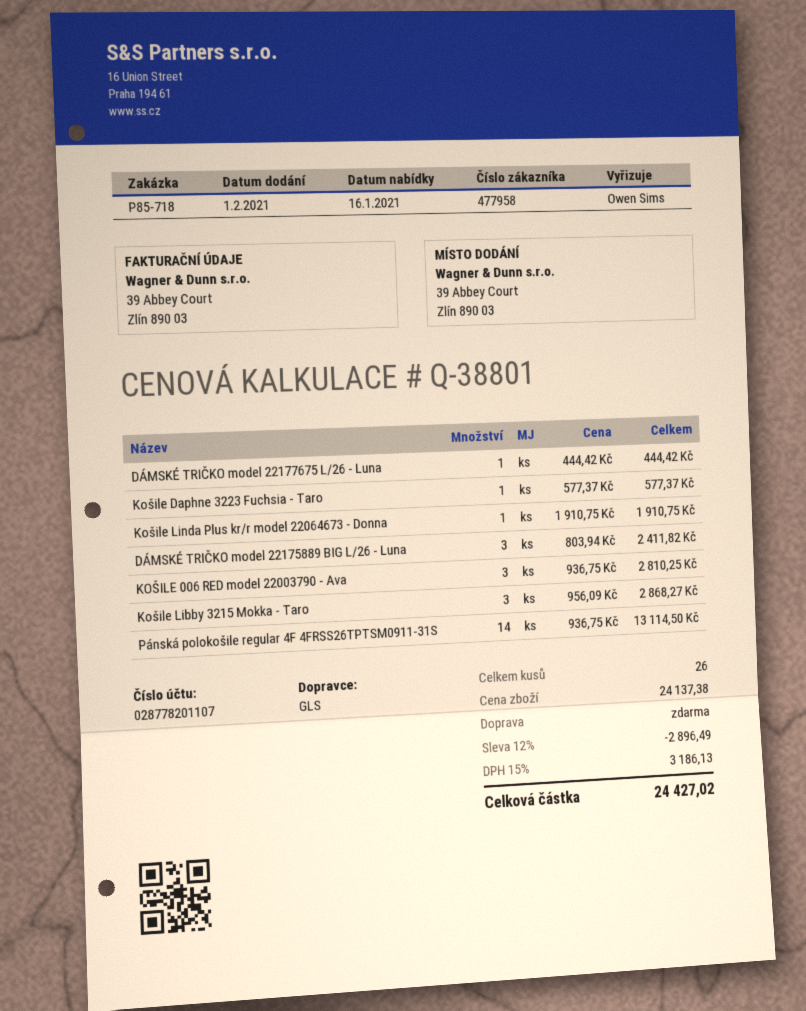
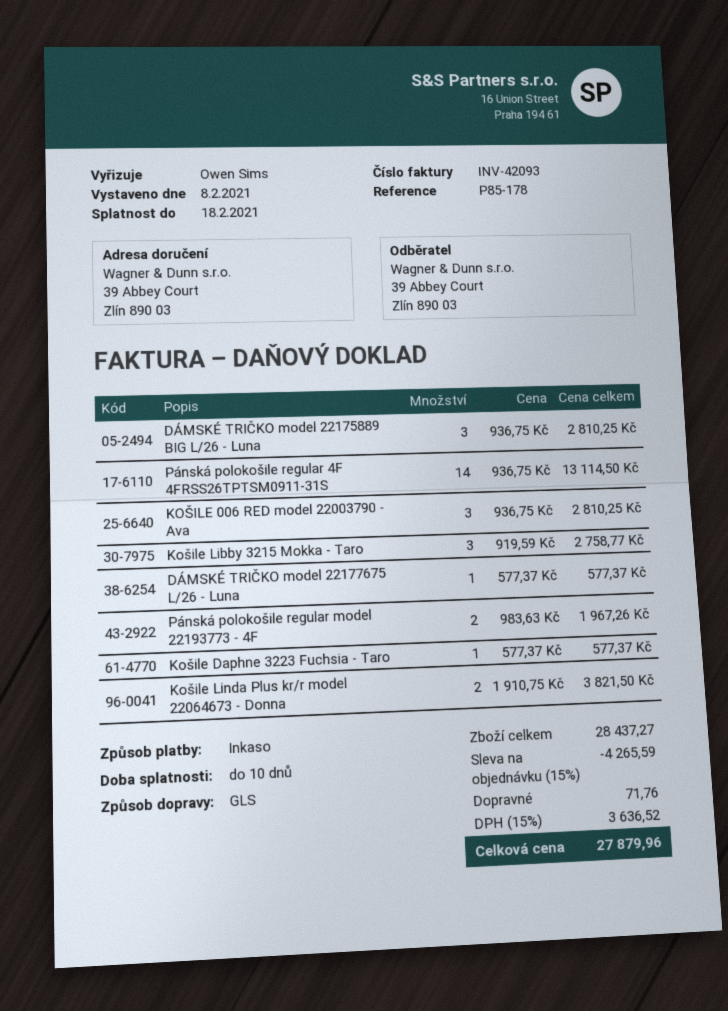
reference: P85-718 -> P85-178
DÁMSKÉ TRIČKO model 22177675 L/26 - Luna: 1 x 444.42 = 444.42 -> 1 x 577.37 = 577.37
Košile Linda Plus kr/r model 22064673 - Donna: 1 x 1910.75 = 1910.75 -> 2 x 1910.75 = 3821.50
DÁMSKÉ TRIČKO model 22175889 BIG L/26 - Luna: 3 x 803.94 = 2411.82 -> 3 x 936.75 = 2810.25
Košile Libby 3215 Mokka - Taro: 3 x 956.09 = 2868.27 -> 3 x 919.59 = 2758.77
Pánská polokošile regular model 22193773 - 4F: none -> 2 x 983.63 = 1967.26
subtotal: 24137.38 -> 28437.27
discount: 12% = 2896.49 -> 15% = 4265.59
shipping: 0.00 -> 71.76
tax: 15% = 3186.13 -> 15% = 3636.52
total: 24427.02 -> 27879.96

